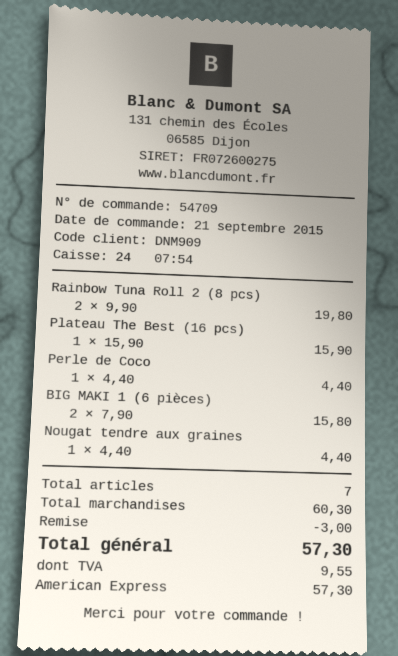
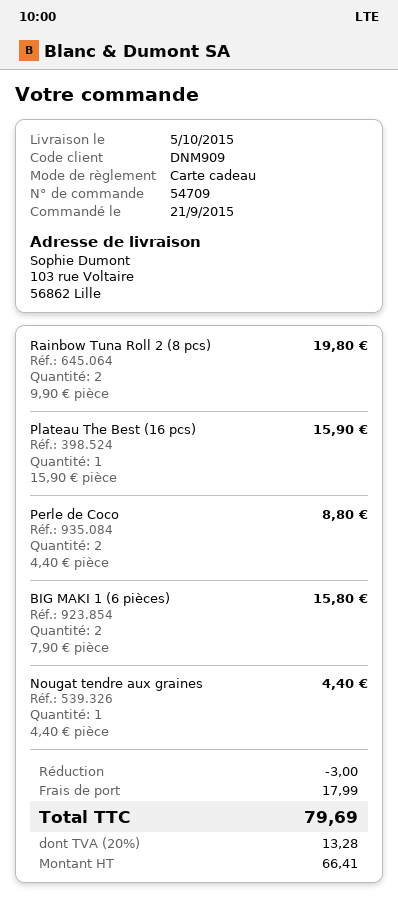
payment method: American Express -> gift card
Perle de Coco: 1 x 4.40 = 4.40 -> 2 x 4.40 = 8.80
shipping: none -> 17.99
tax: 9.55 -> 13.28
total: 57.30 -> 79.69

